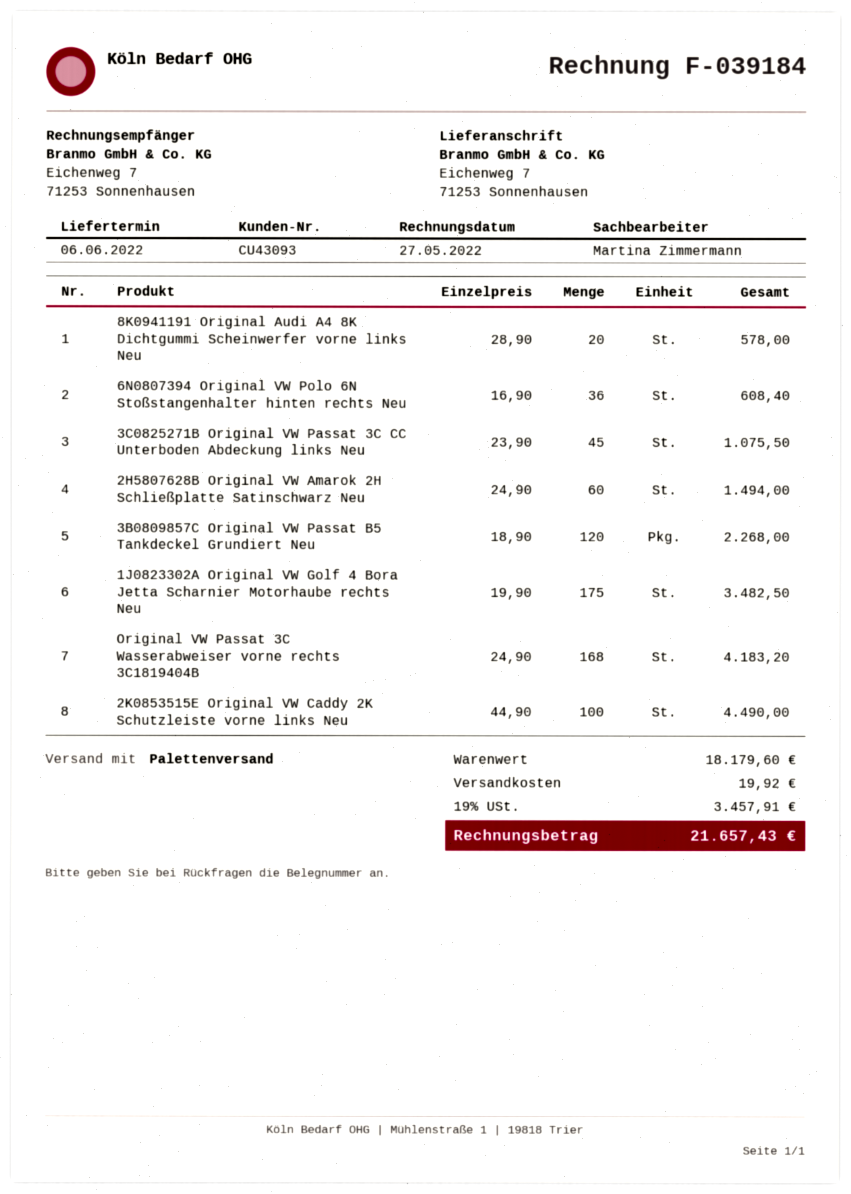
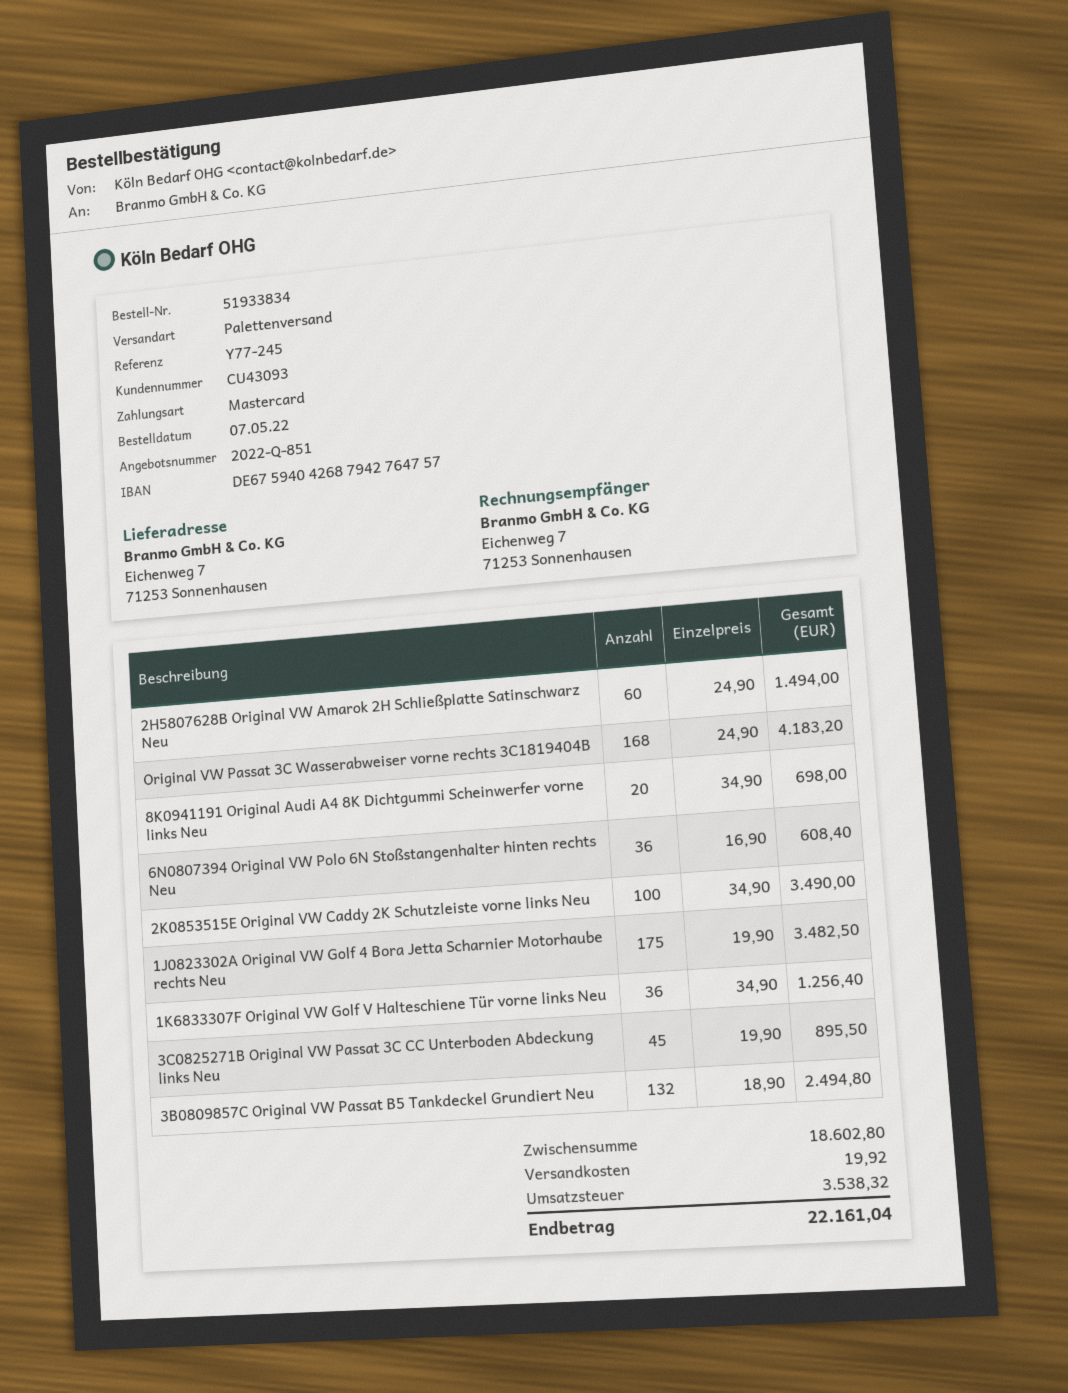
8K0941191 Original Audi A4 8K Dichtgummi Scheinwerfer vorne links Neu: 20 x 28.90 = 578.00 -> 20 x 34.90 = 698.00
3C0825271B Original VW Passat 3C CC Unterboden Abdeckung links Neu: 45 x 23.90 = 1075.50 -> 45 x 19.90 = 895.50
3B0809857C Original VW Passat B5 Tankdeckel Grundiert Neu: 120 x 18.90 = 2268.00 -> 132 x 18.90 = 2494.80
2K0853515E Original VW Caddy 2K Schutzleiste vorne links Neu: 100 x 44.90 = 4490.00 -> 100 x 34.90 = 3490.00
1K6833307F Original VW Golf V Halteschiene Tür vorne links Neu: none -> 36 x 34.90 = 1256.40
subtotal: 18179.60 -> 18602.80
tax: 3457.91 -> 3538.32
total: 21657.43 -> 22161.04

